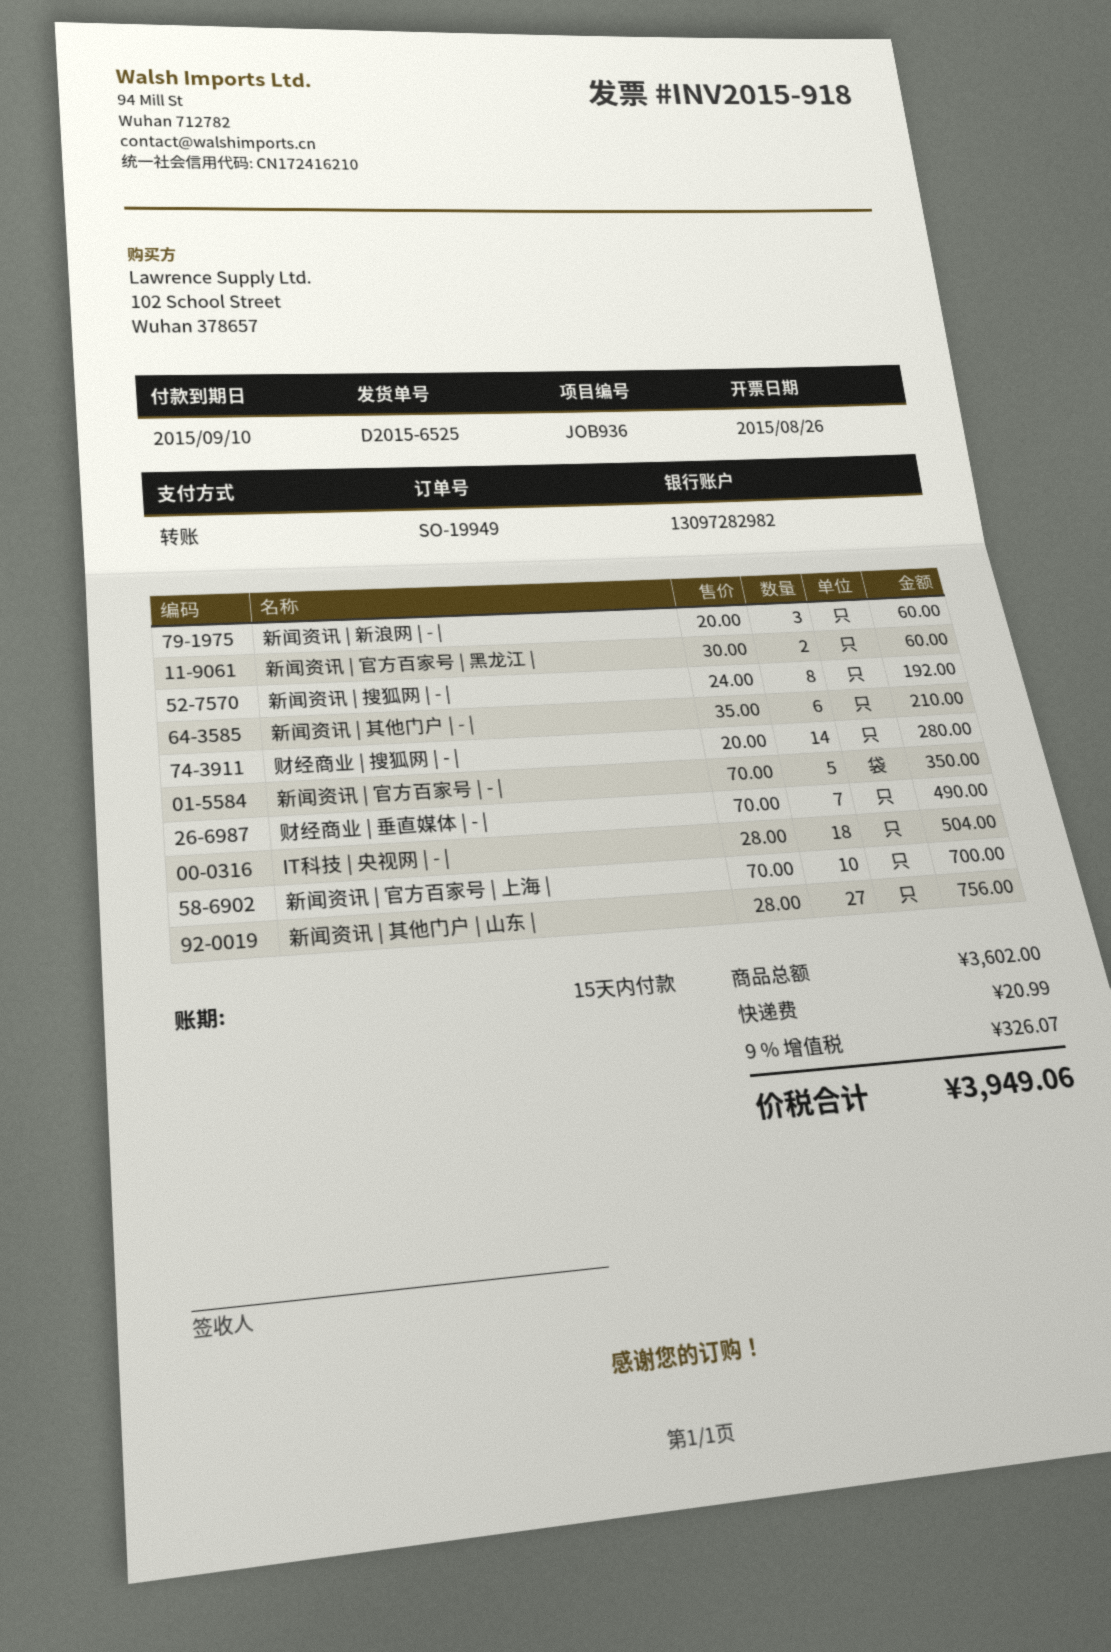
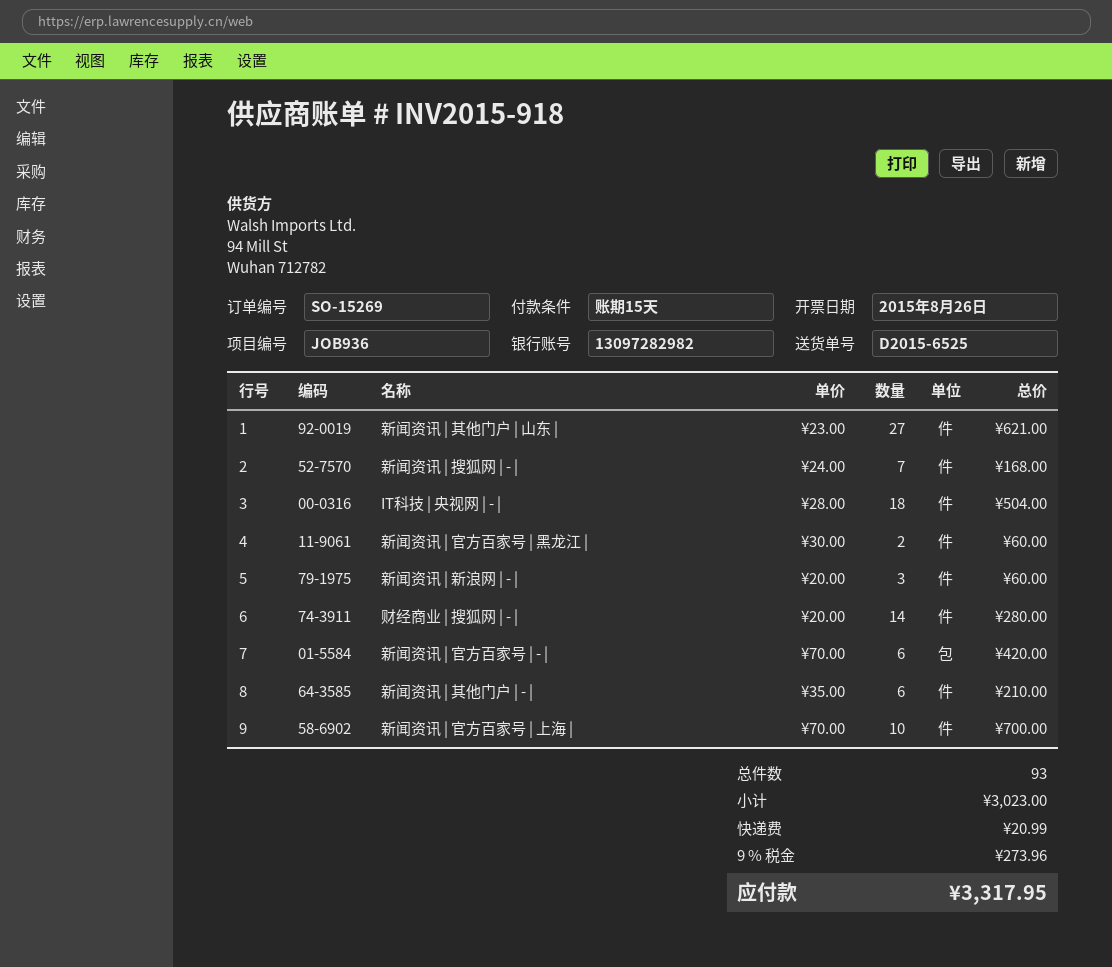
order number: SO-19949 -> SO-15269
新闻资讯 | 搜狐网 | - |: 8 x 24.00 = 192.00 -> 7 x 24.00 = 168.00
新闻资讯 | 官方百家号 | - |: 5 x 70.00 = 350.00 -> 6 x 70.00 = 420.00
财经商业 | 垂直媒体 | - |: 7 x 70.00 = 490.00 -> none
新闻资讯 | 其他门户 | 山东 |: 27 x 28.00 = 756.00 -> 27 x 23.00 = 621.00
subtotal: 3602.00 -> 3023.00
tax: 9% = 326.07 -> 9% = 273.96
total: 3949.06 -> 3317.95

